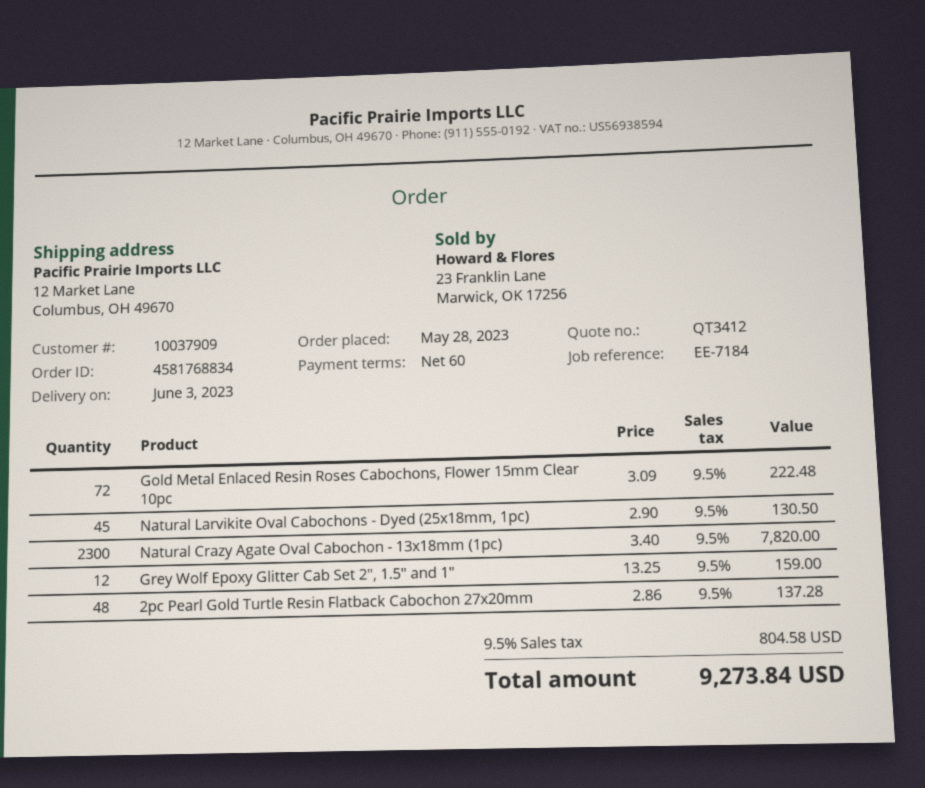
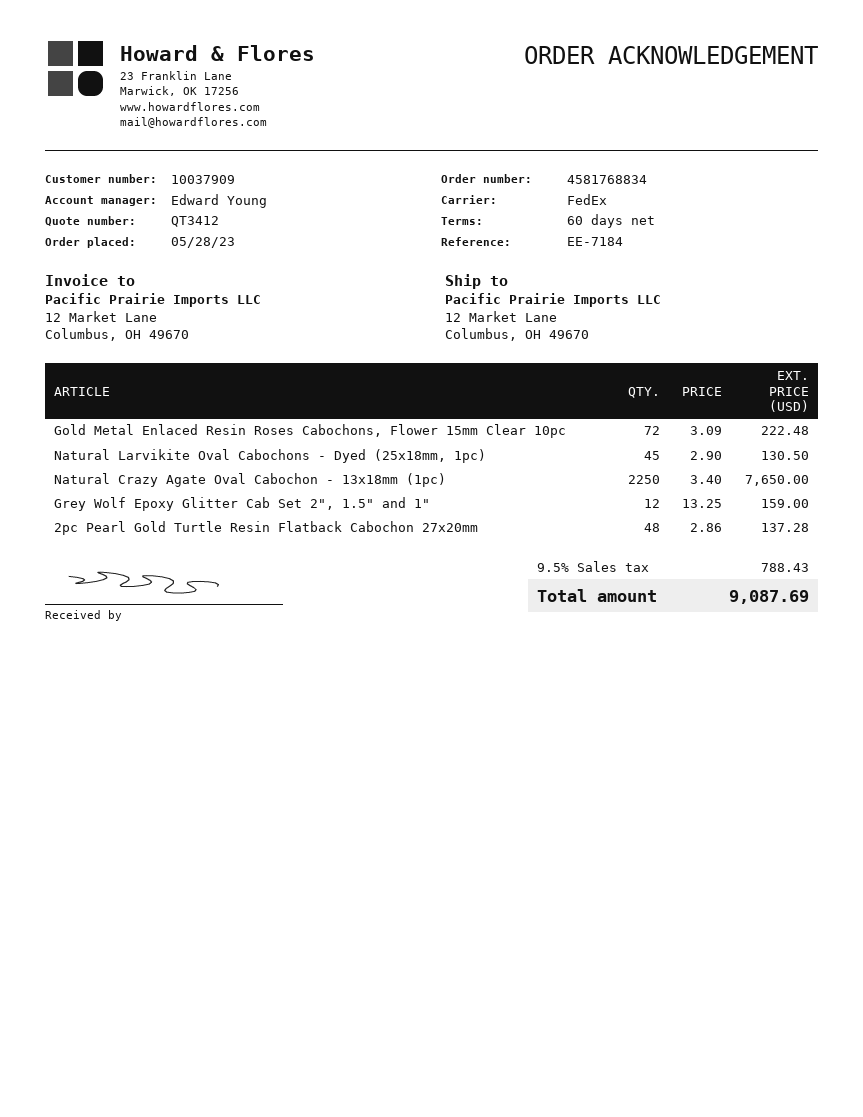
Natural Crazy Agate Oval Cabochon - 13x18mm (1pc): 2300 x 3.40 = 7820.00 -> 2250 x 3.40 = 7650.00
tax: 9.5% = 804.58 -> 9.5% = 788.43
total: 9273.84 -> 9087.69

